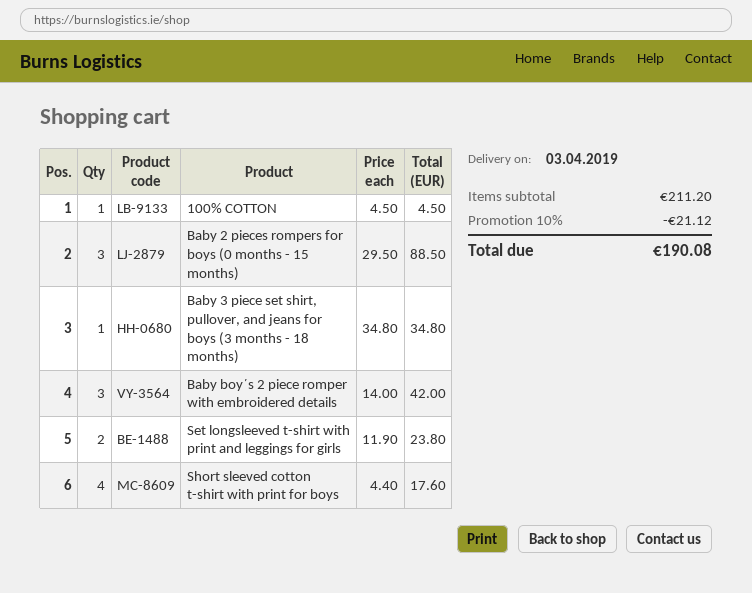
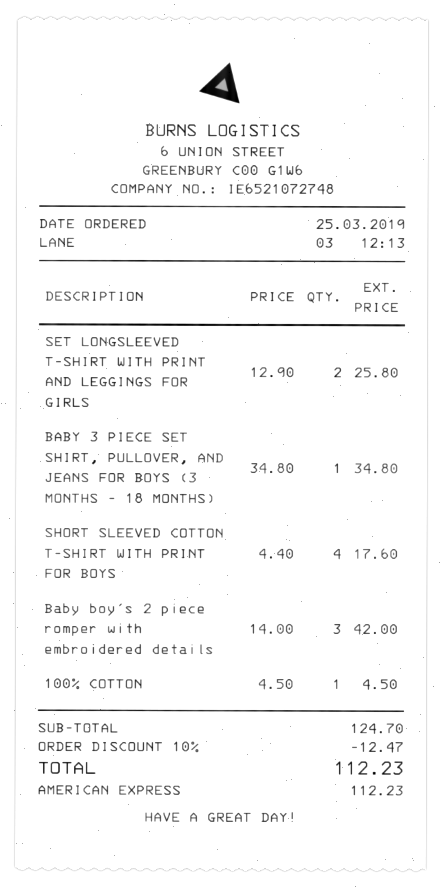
Baby 2 pieces rompers for boys (0 months - 15 months): 3 x 29.50 = 88.50 -> none
Set longsleeved t-shirt with print and leggings for girls: 2 x 11.90 = 23.80 -> 2 x 12.90 = 25.80
subtotal: 211.20 -> 124.70
discount: 10% = 21.12 -> 10% = 12.47
total: 190.08 -> 112.23

